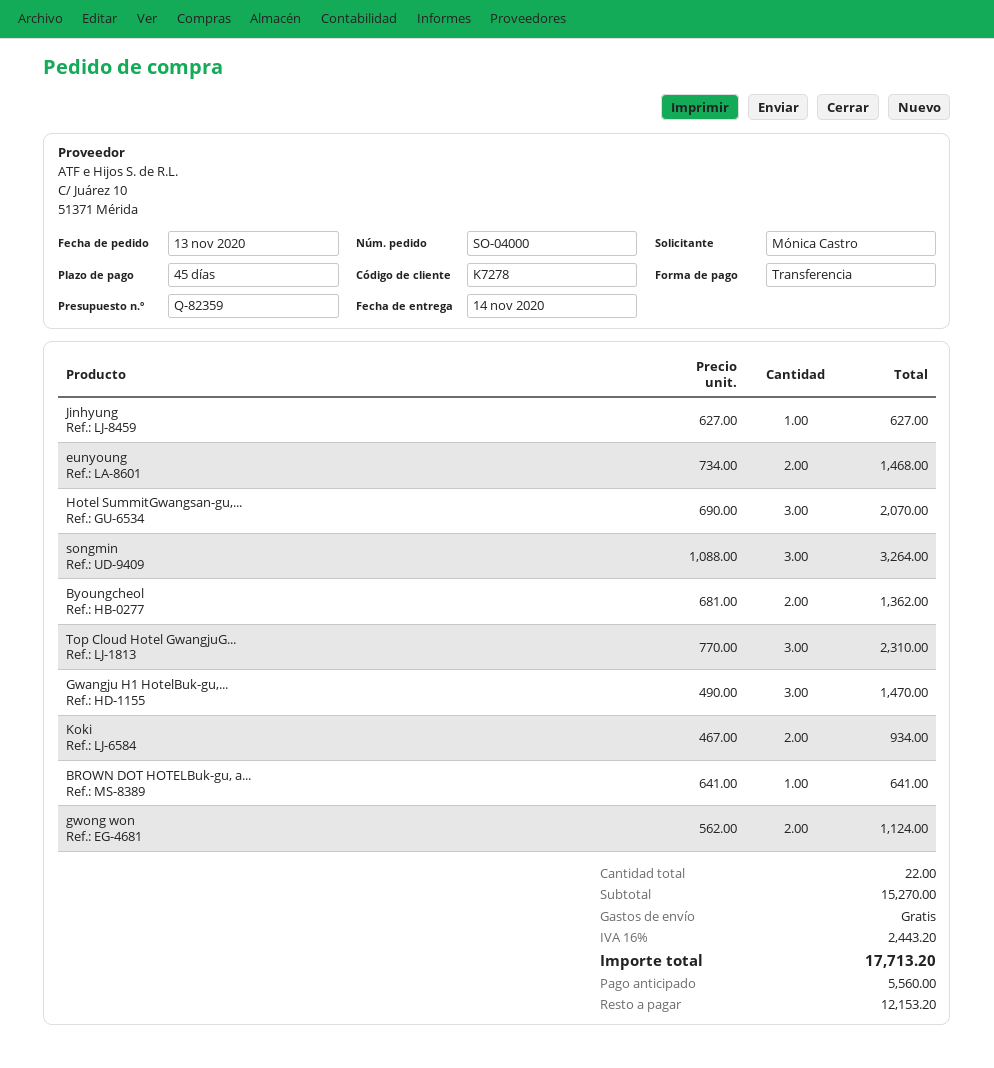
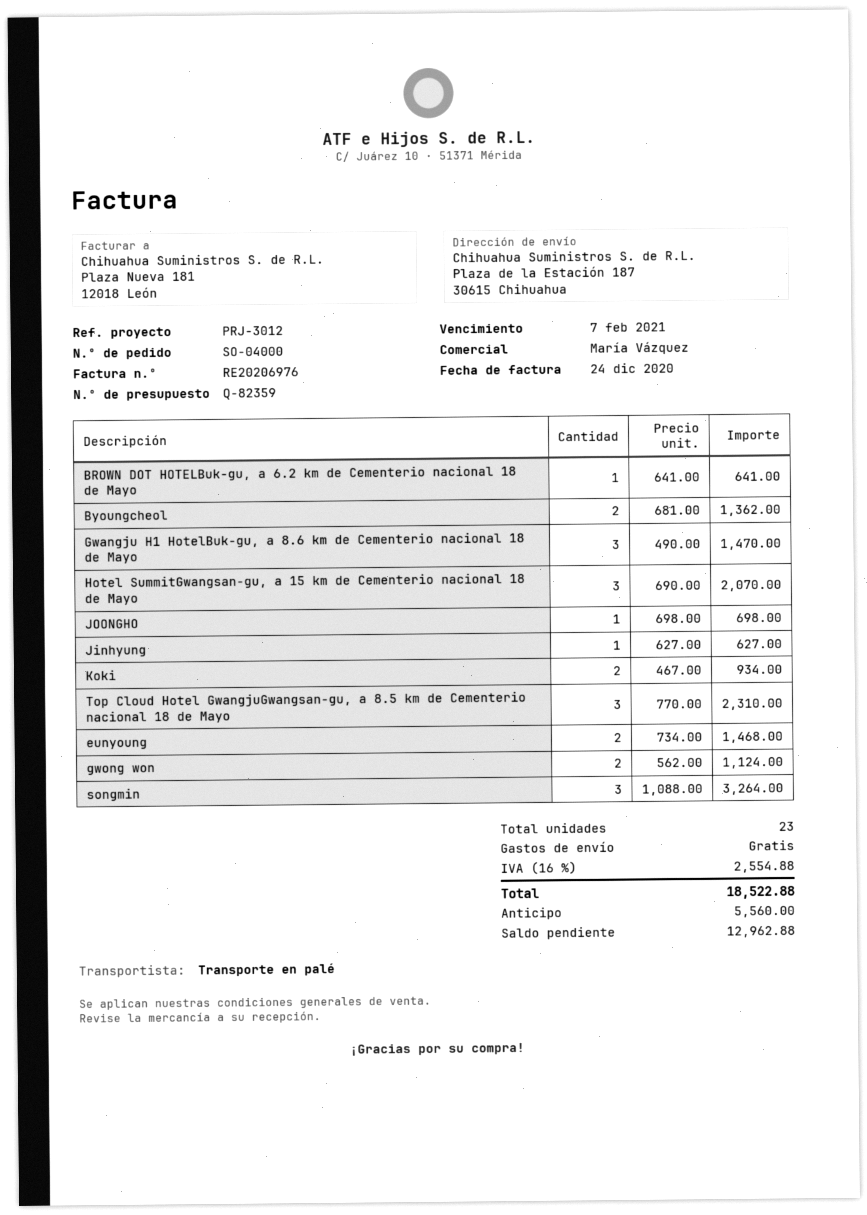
JOONGHO: none -> 1 x 698.00 = 698.00
total quantity: 22 -> 23
tax: 16% = 2443.20 -> 16% = 2554.88
total: 17713.20 -> 18522.88
balance: 12153.20 -> 12962.88

